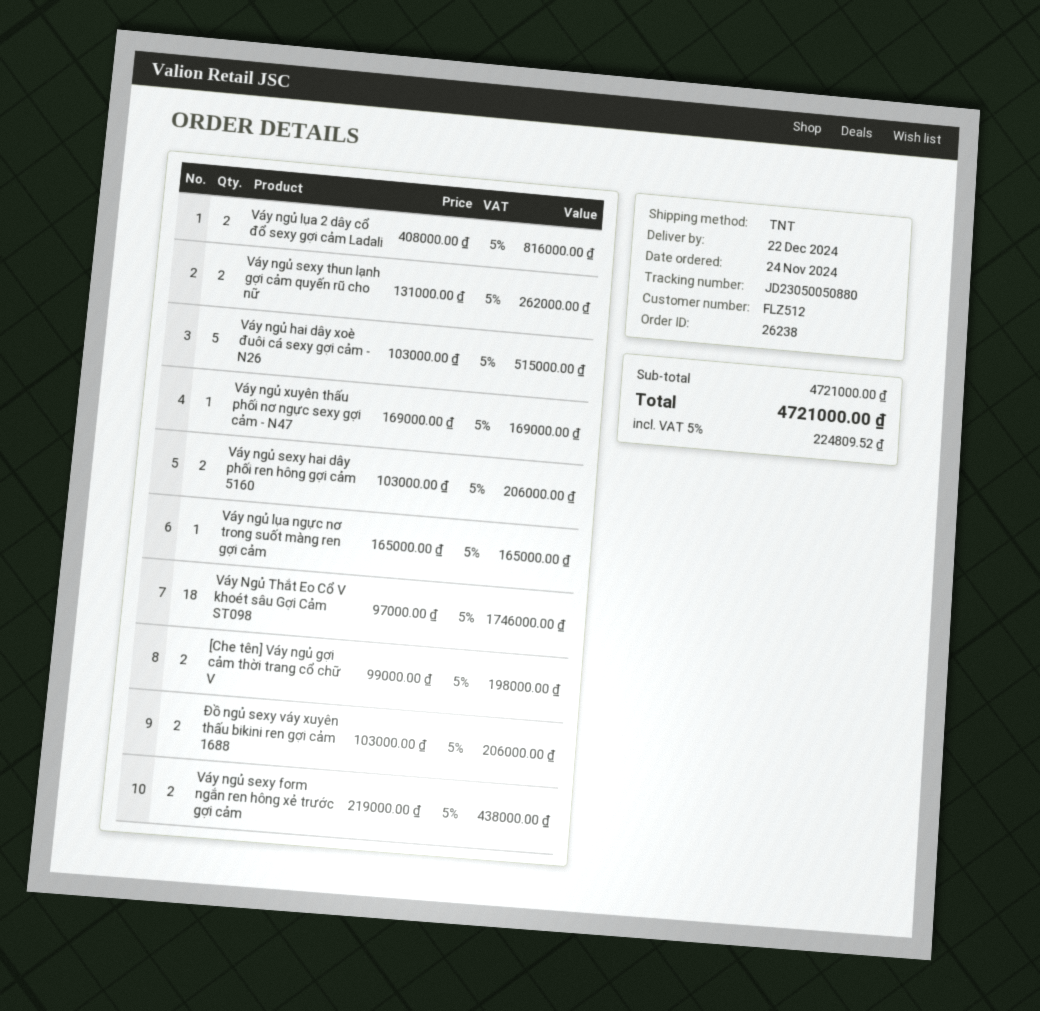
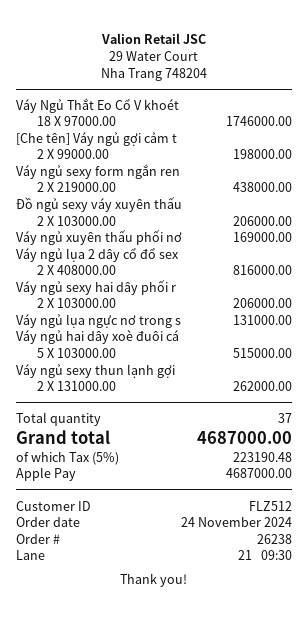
Váy ngủ lụa ngực nơ trong suốt màng ren gợi cảm: 1 x 165000.00 = 165000.00 -> 1 x 131000.00 = 131000.00
tax: 5% = 224809.52 -> 5% = 223190.48
total: 4721000.00 -> 4687000.00

